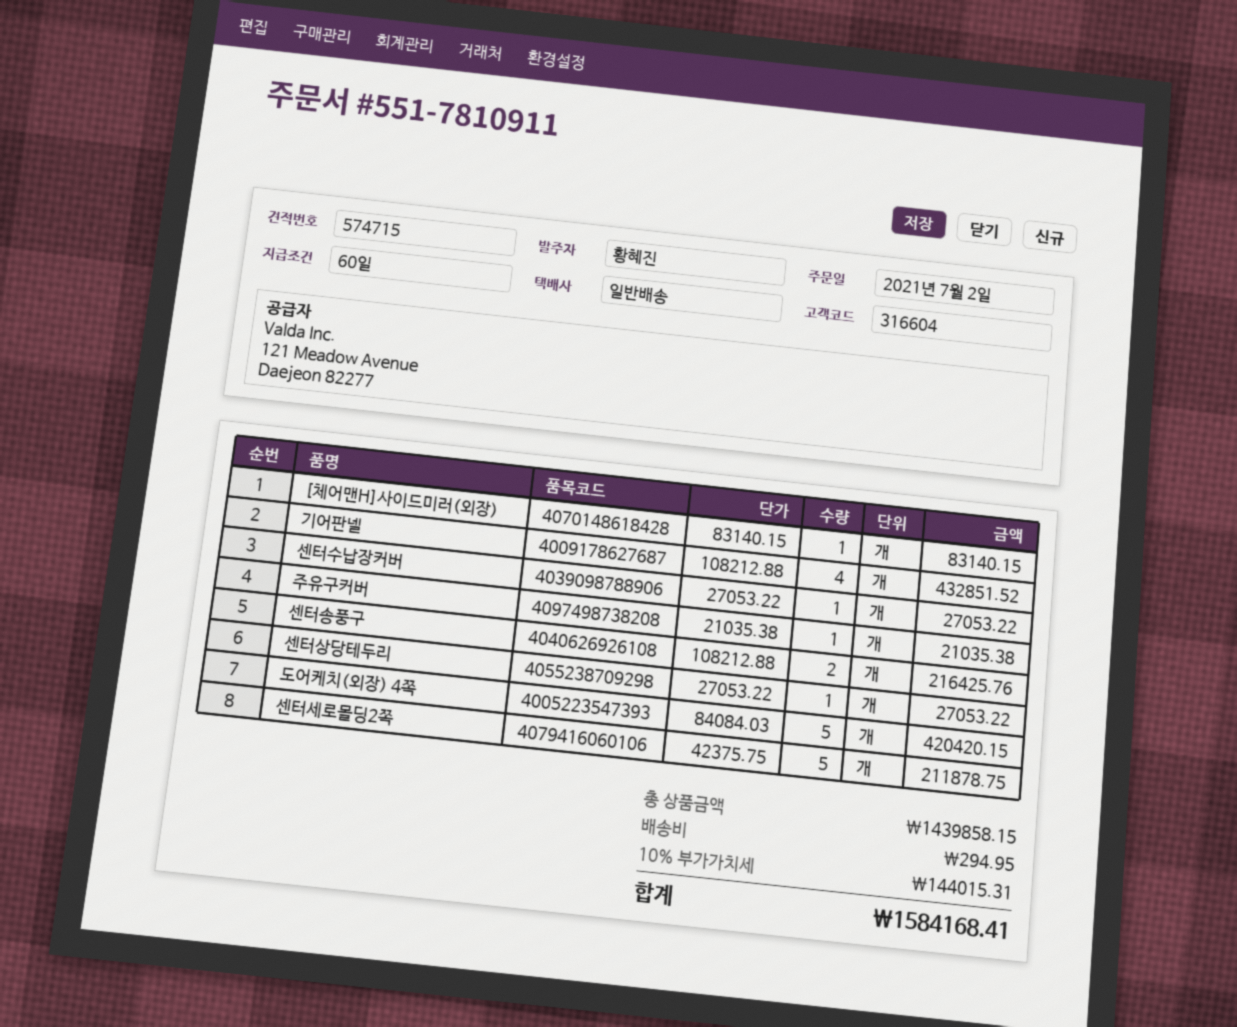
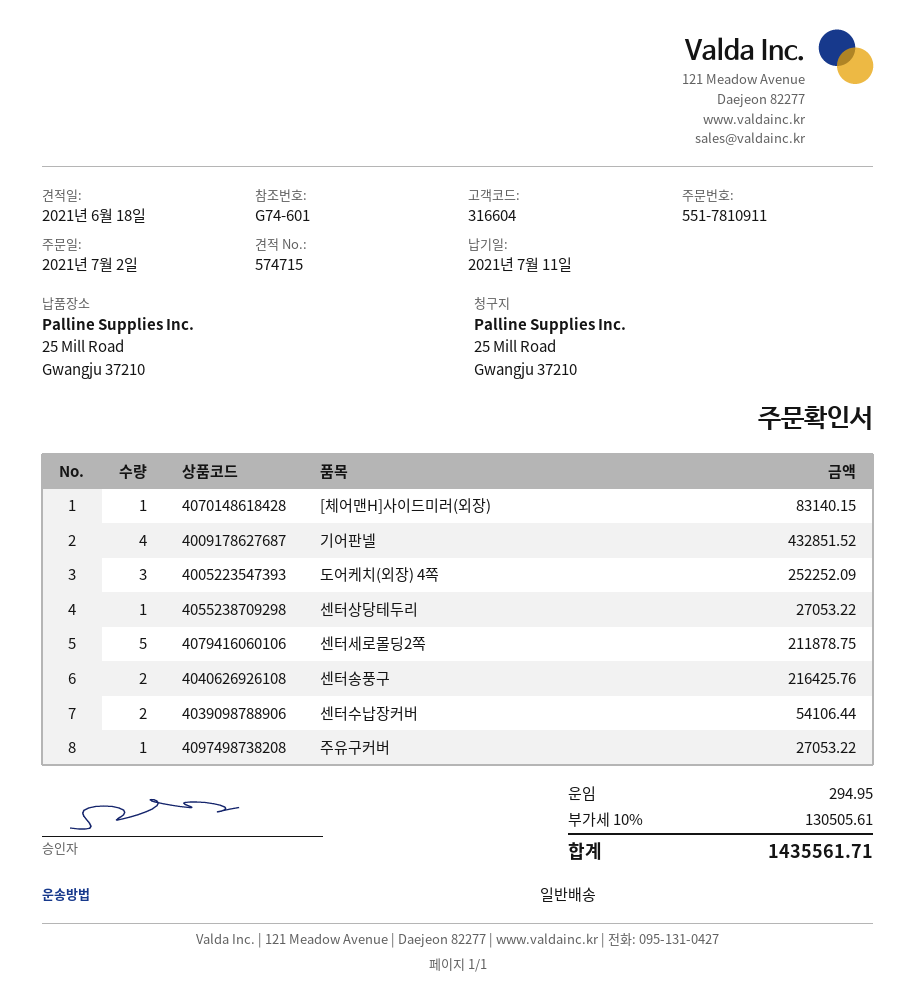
센터수납장커버: 1 for 27053.22 -> 2 for 54106.44
주유구커버: 1 for 21035.38 -> 1 for 27053.22
도어케치(외장) 4쪽: 5 for 420420.15 -> 3 for 252252.09
tax: 10% = 144015.31 -> 10% = 130505.61
total: 1584168.41 -> 1435561.71

